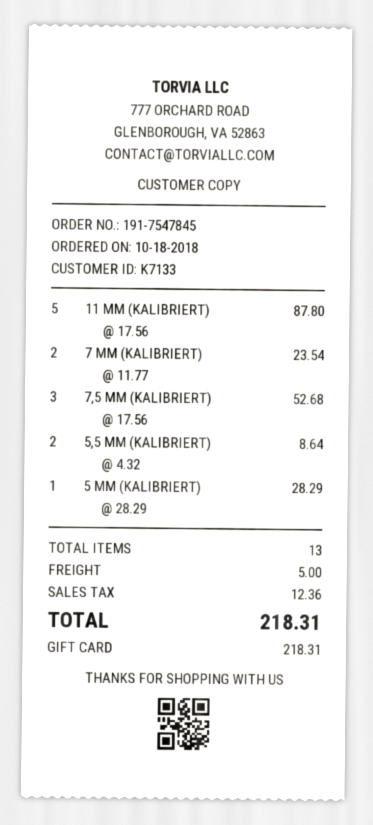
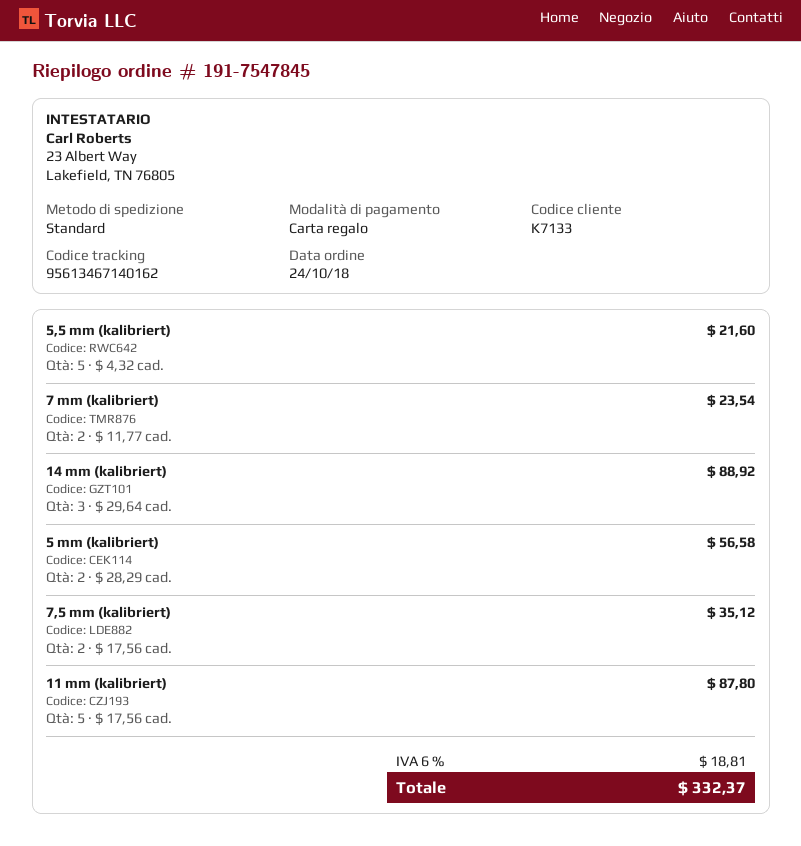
order date: 2018-10-18 -> 2018-10-24
7,5 MM (KALIBRIERT): 3 x 17.56 = 52.68 -> 2 x 17.56 = 35.12
5,5 MM (KALIBRIERT): 2 x 4.32 = 8.64 -> 5 x 4.32 = 21.60
5 MM (KALIBRIERT): 1 x 28.29 = 28.29 -> 2 x 28.29 = 56.58
14 mm (kalibriert): none -> 3 x 29.64 = 88.92
shipping: 5.00 -> none
tax: 12.36 -> 18.81
total: 218.31 -> 332.37

